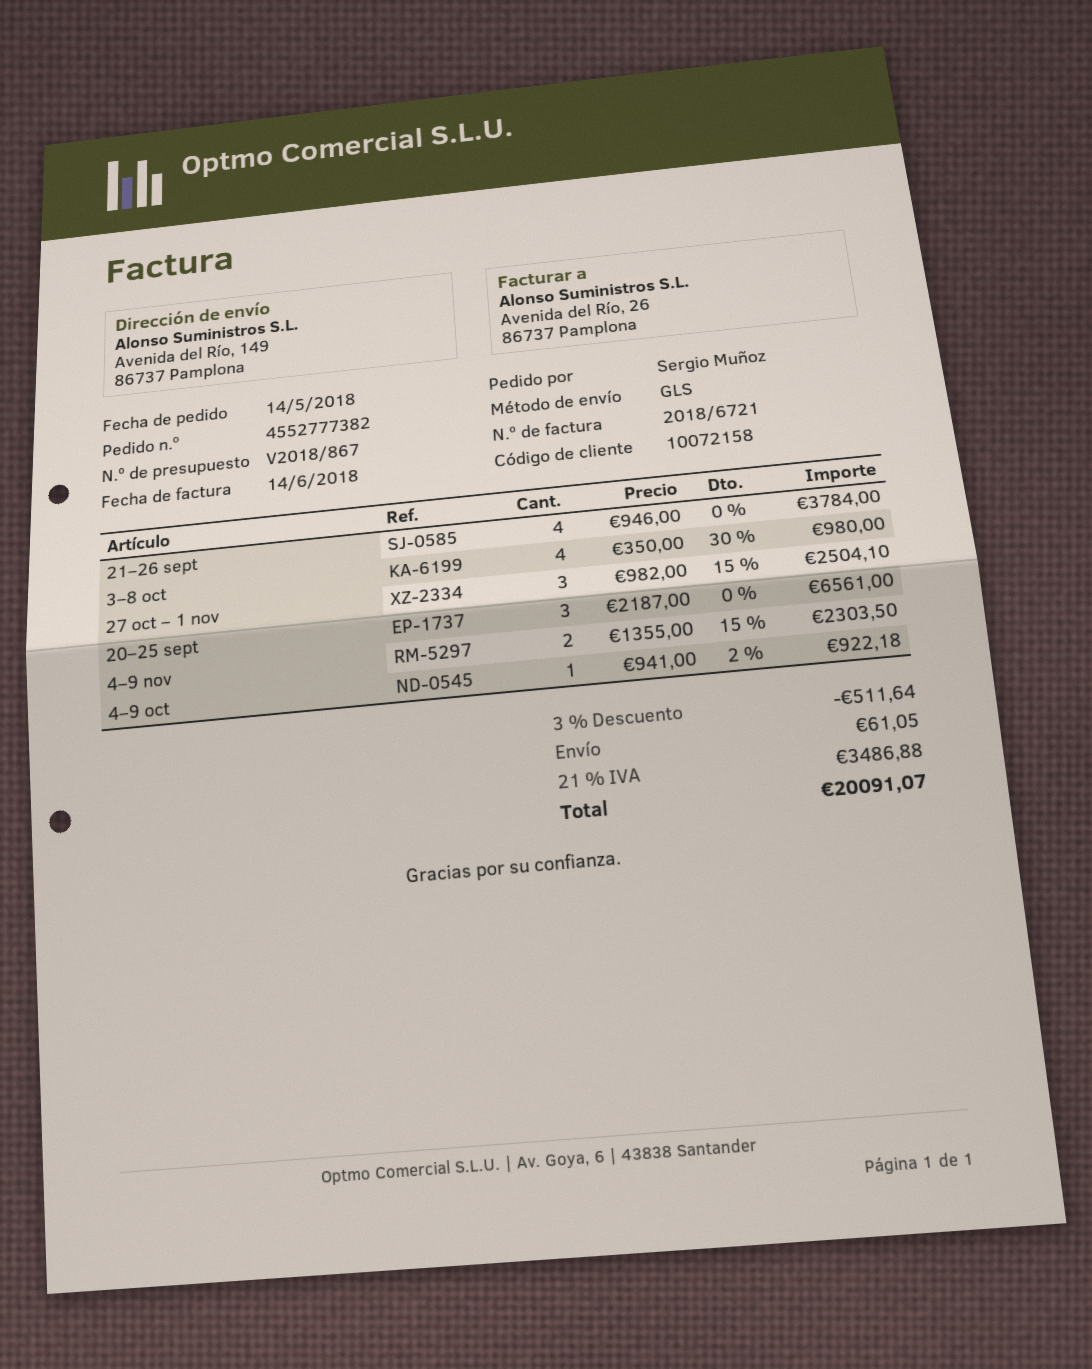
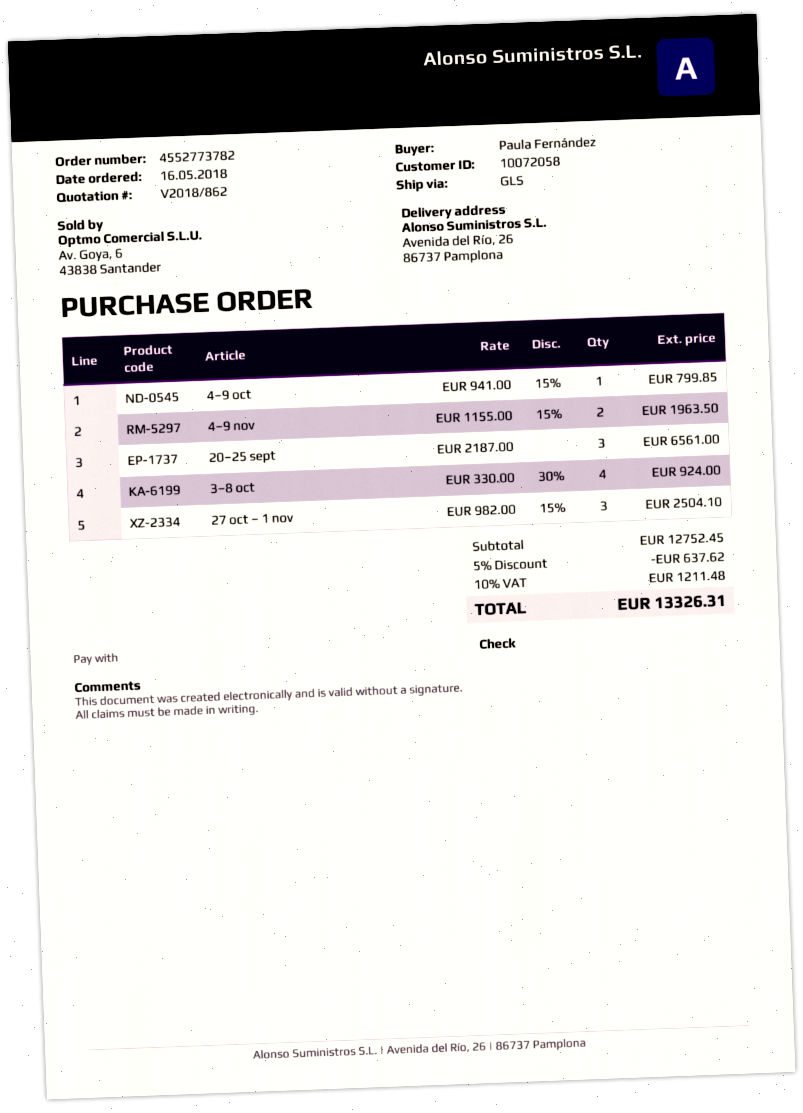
quote number: V2018/867 -> V2018/862
order number: 4552777382 -> 4552773782
order date: 2018-05-14 -> 2018-05-16
customer number: 10072158 -> 10072058
ordered by: Sergio Muñoz -> Paula Fernández
ship to: Avenida del Río, 149, 86737 Pamplona -> Avenida del Río, 26, 86737 Pamplona
21–26 sept: 4 x 946.00 = 3784.00 -> none
3–8 oct: 4 x 350.00 - 30% = 980.00 -> 4 x 330.00 - 30% = 924.00
4–9 nov: 2 x 1355.00 - 15% = 2303.50 -> 2 x 1155.00 - 15% = 1963.50
4–9 oct: 1 x 941.00 - 2% = 922.18 -> 1 x 941.00 - 15% = 799.85
discount: 3% = 511.64 -> 5% = 637.62
shipping: 61.05 -> none
tax: 21% = 3486.88 -> 10% = 1211.48
total: 20091.07 -> 13326.31

